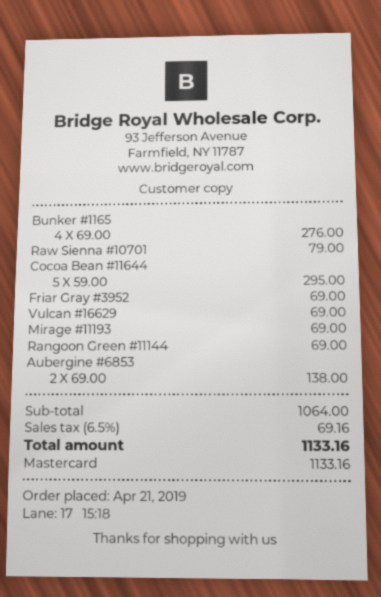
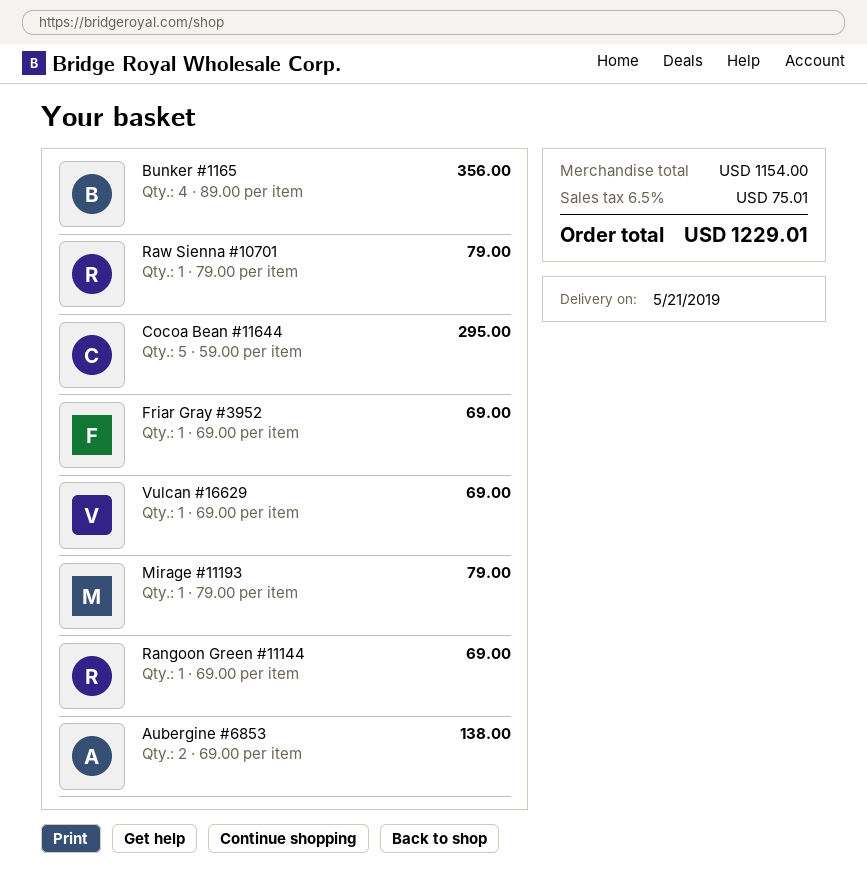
Bunker #1165: 4 x 69.00 = 276.00 -> 4 x 89.00 = 356.00
Mirage #11193: 1 x 69.00 = 69.00 -> 1 x 79.00 = 79.00
subtotal: 1064.00 -> 1154.00
tax: 6.5% = 69.16 -> 6.5% = 75.01
total: 1133.16 -> 1229.01

